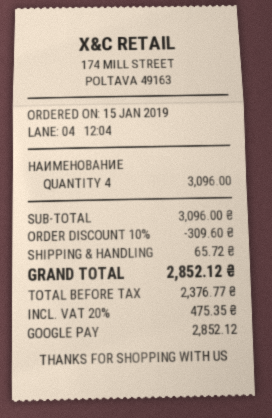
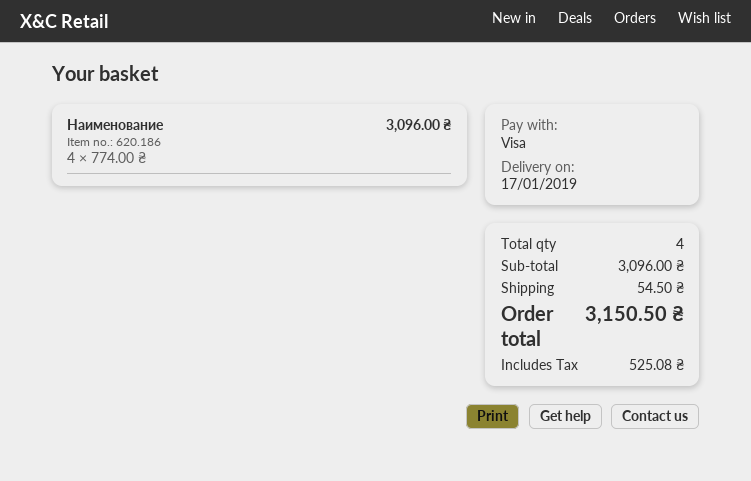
payment method: Google Pay -> Visa
discount: 10% = 309.60 -> none
shipping: 65.72 -> 54.50
tax: 475.35 -> 525.08
total: 2852.12 -> 3150.50

